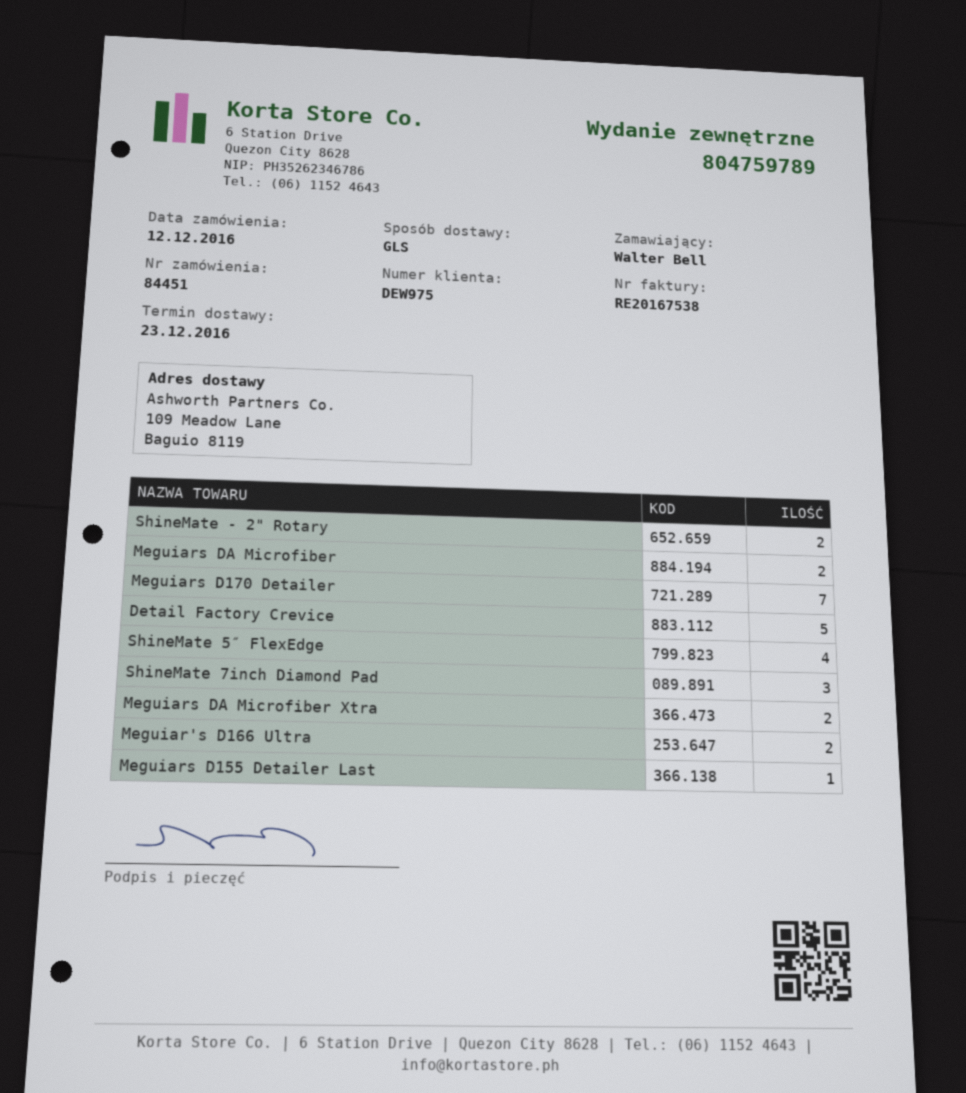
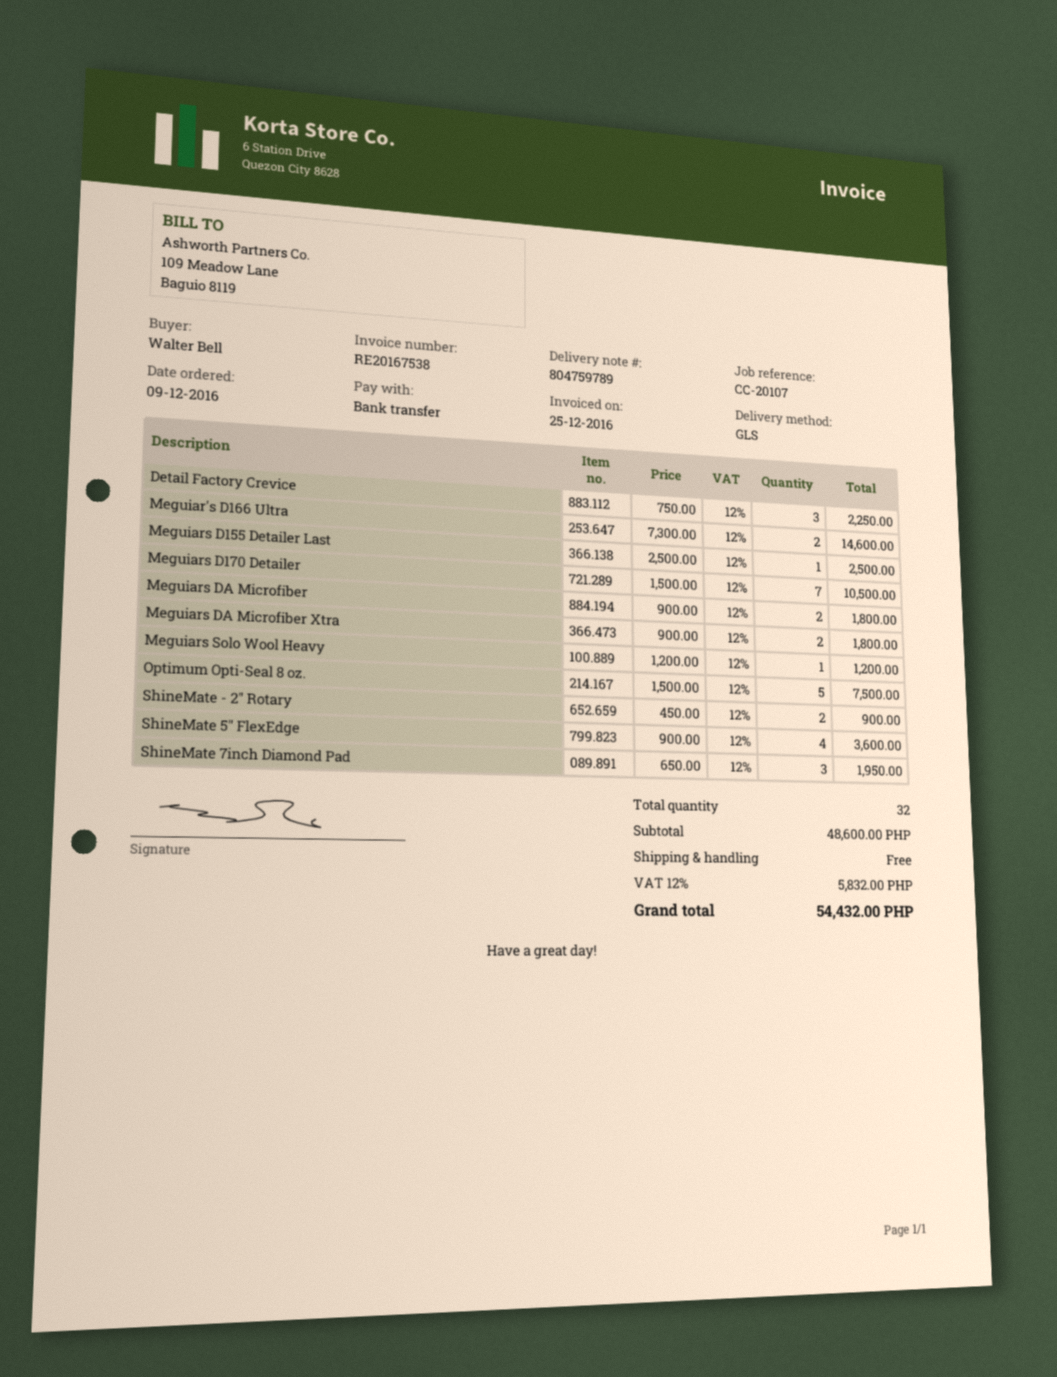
order date: 2016-12-12 -> 2016-12-09
Detail Factory Crevice: 5 -> 3
Meguiars Solo Wool Heavy: none -> 1
Optimum Opti-Seal 8 oz.: none -> 5

